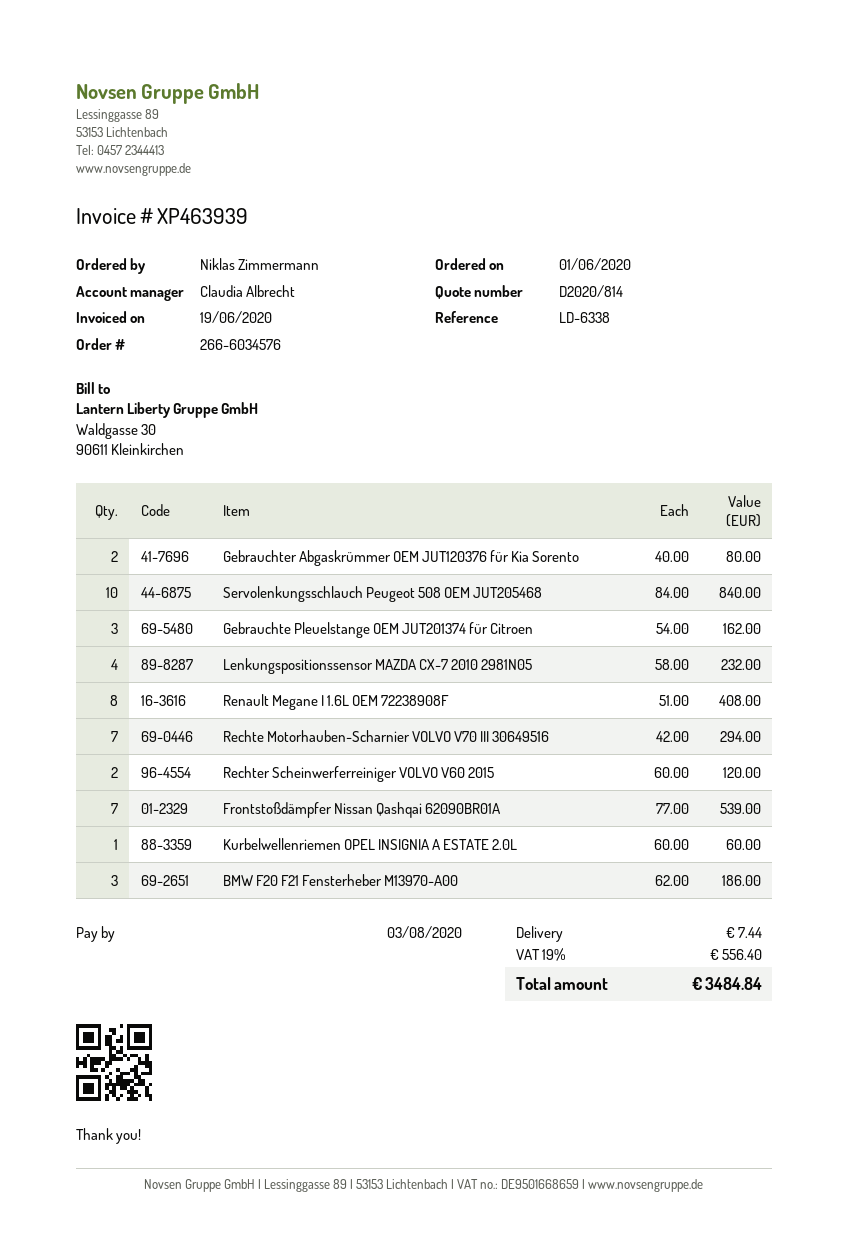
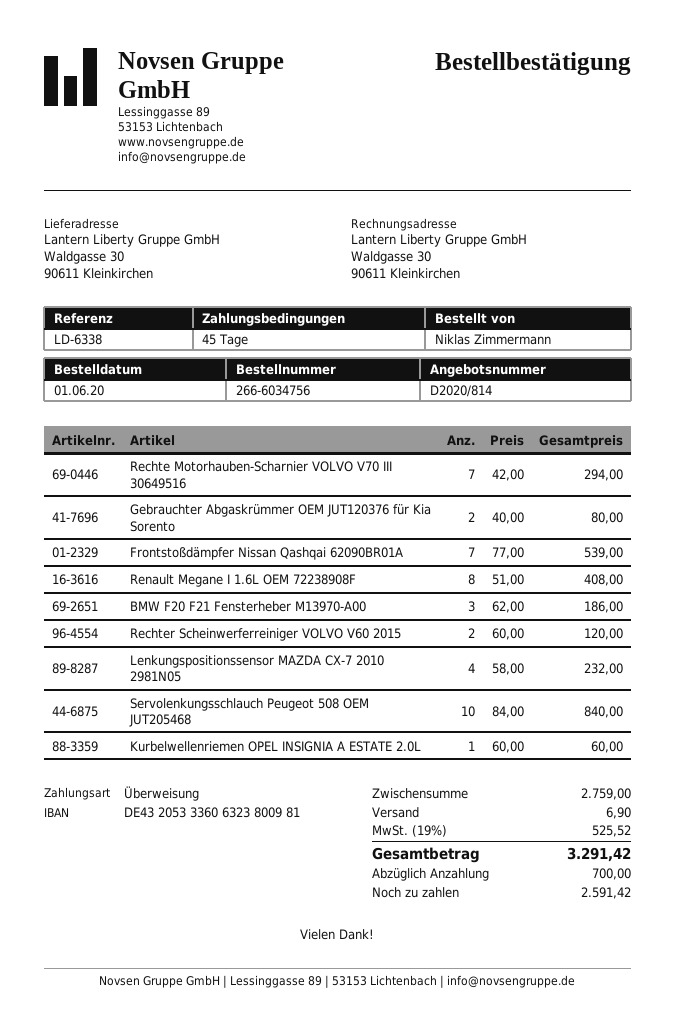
order number: 266-6034576 -> 266-6034756
Gebrauchte Pleuelstange OEM JUT201374 für Citroen: 3 x 54.00 = 162.00 -> none
shipping: 7.44 -> 6.90
tax: 19% = 556.40 -> 19% = 525.52
total: 3484.84 -> 3291.42

